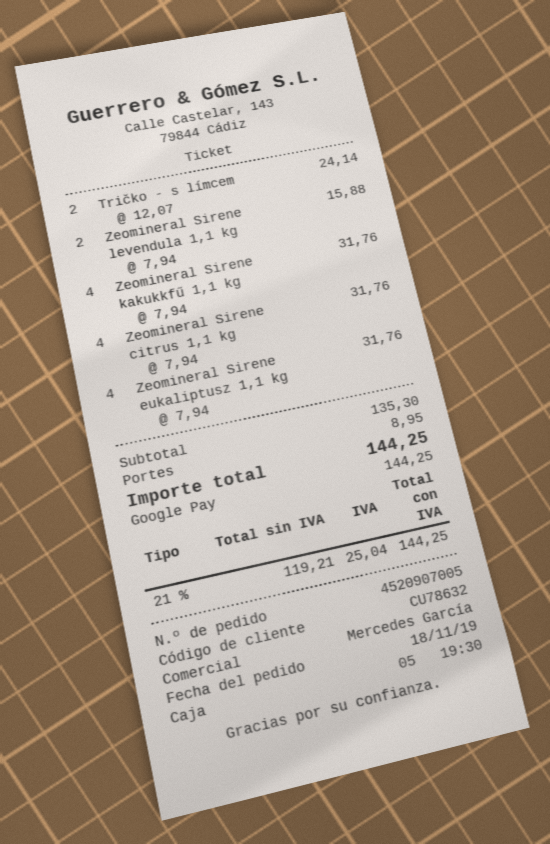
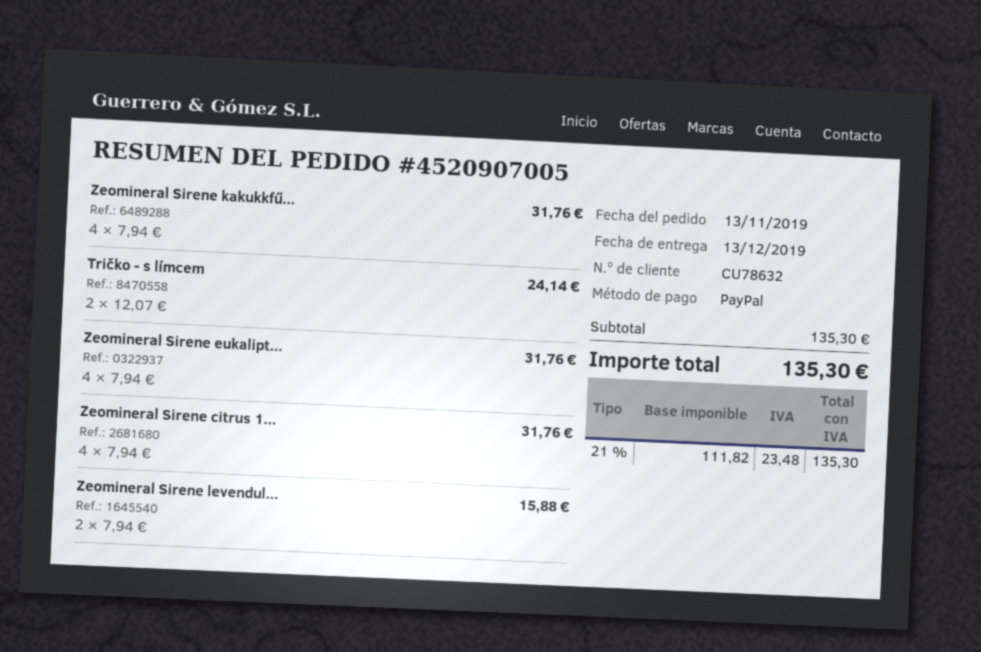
order date: 2019-11-18 -> 2019-11-13
payment method: Google Pay -> PayPal
shipping: 8.95 -> none
net: 119.21 -> 111.82
tax: 21% = 25.04 -> 21% = 23.48
total: 144.25 -> 135.30

